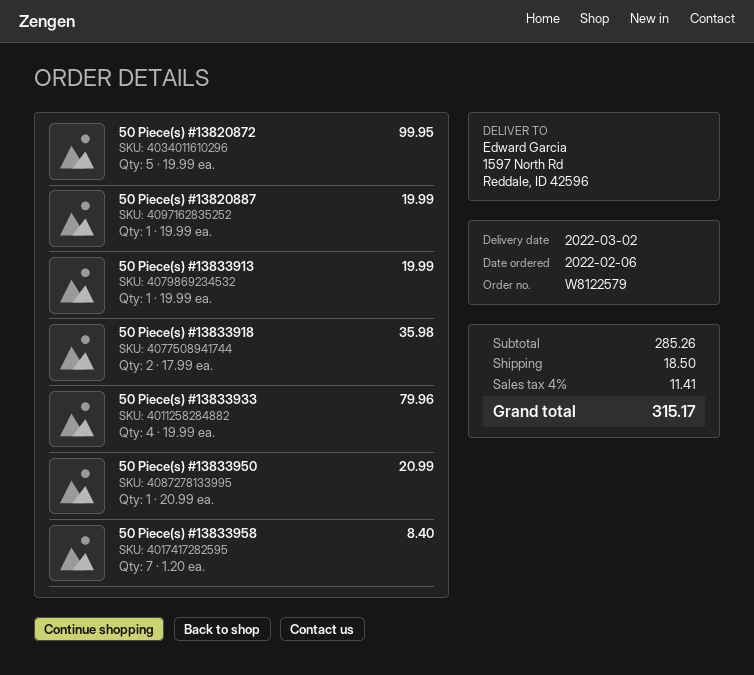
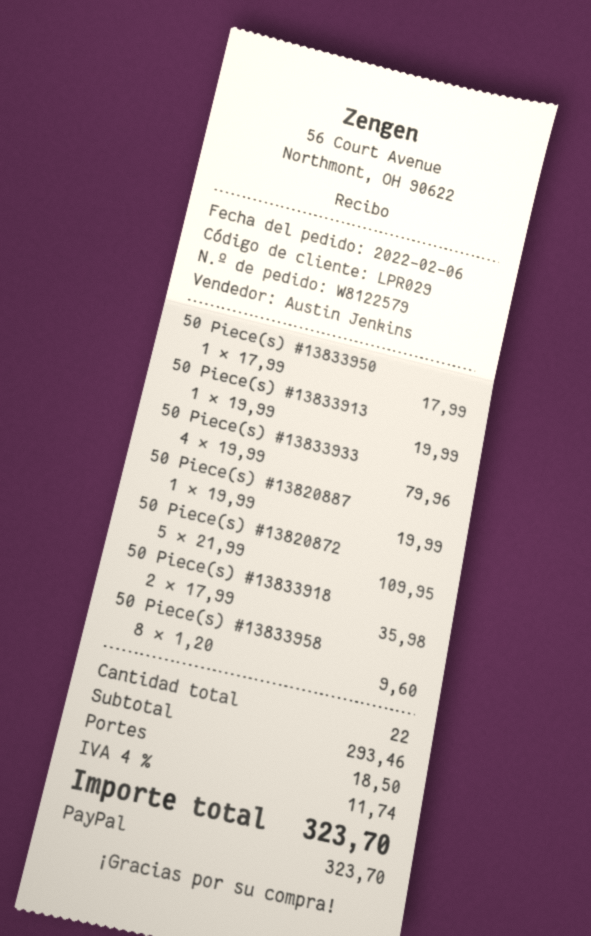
50 Piece(s) #13820872: 5 x 19.99 = 99.95 -> 5 x 21.99 = 109.95
50 Piece(s) #13833950: 1 x 20.99 = 20.99 -> 1 x 17.99 = 17.99
50 Piece(s) #13833958: 7 x 1.20 = 8.40 -> 8 x 1.20 = 9.60
subtotal: 285.26 -> 293.46
tax: 4% = 11.41 -> 4% = 11.74
total: 315.17 -> 323.70

